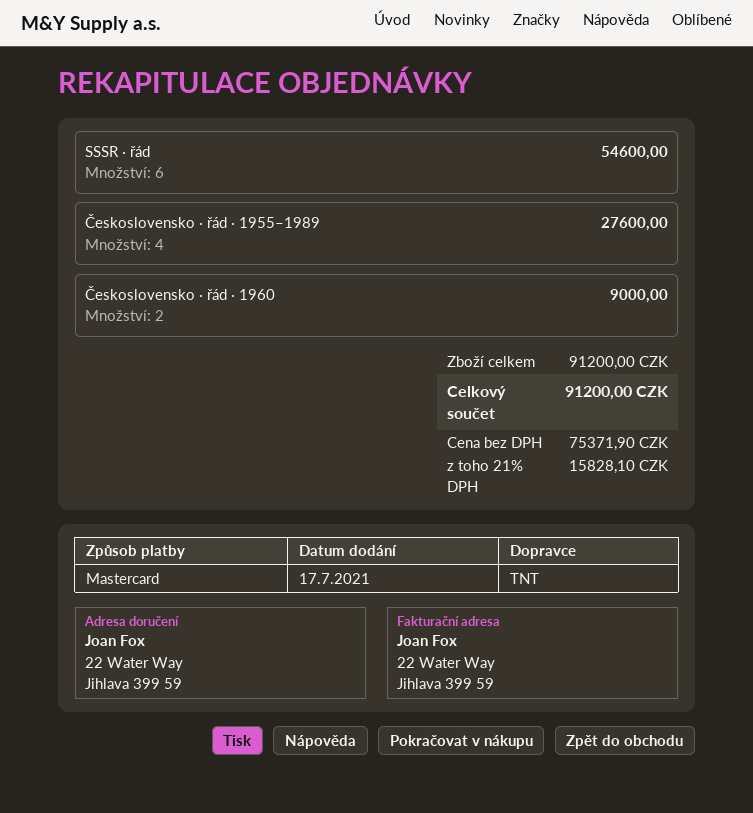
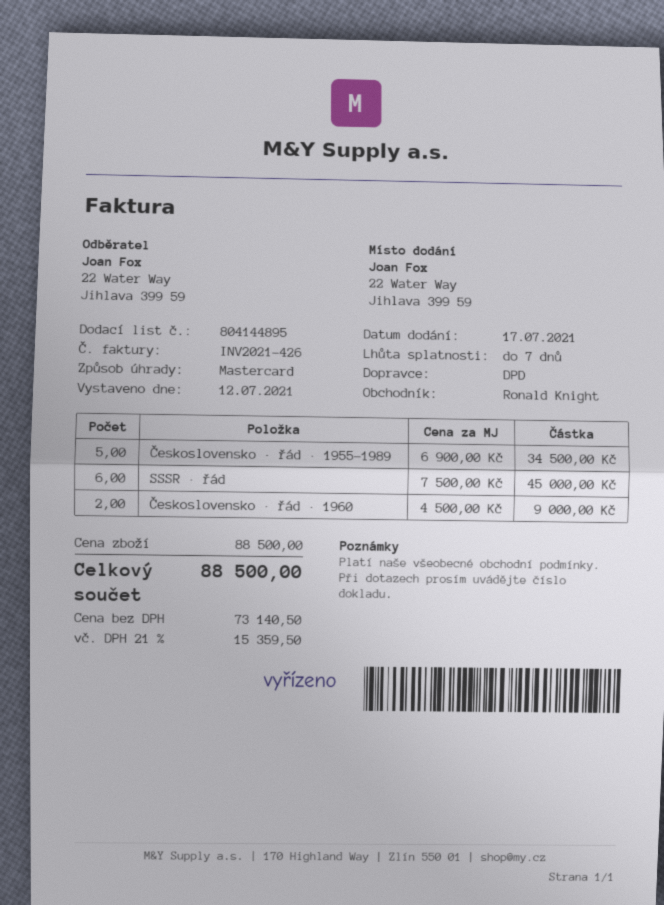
shipping method: TNT -> DPD
SSSR · řád: 6 for 54600.00 -> 6 for 45000.00
Československo · řád · 1955–1989: 4 for 27600.00 -> 5 for 34500.00
subtotal: 91200.00 -> 88500.00
net: 75371.90 -> 73140.50
tax: 21% = 15828.10 -> 21% = 15359.50
total: 91200.00 -> 88500.00

